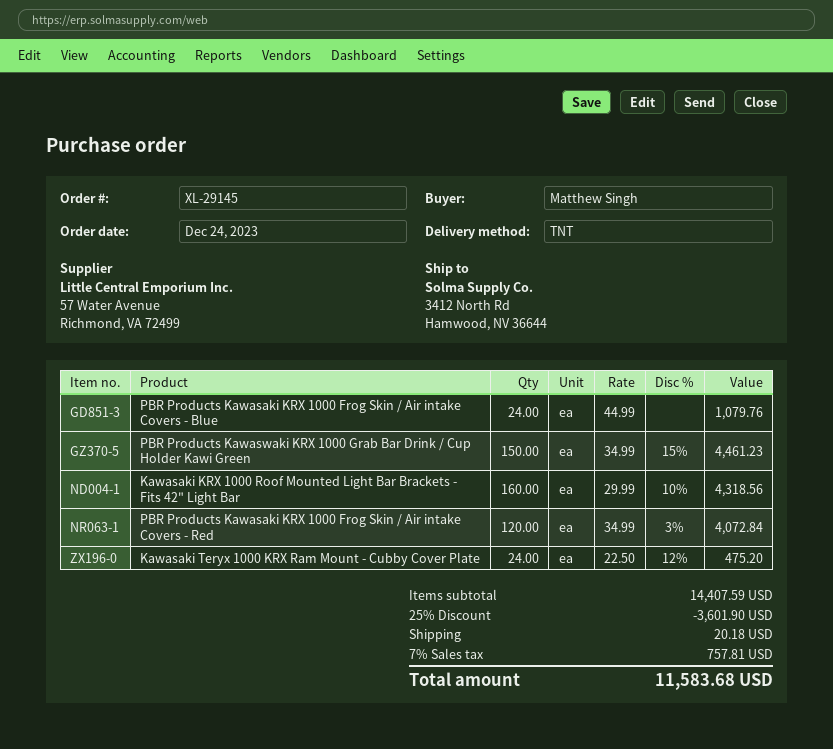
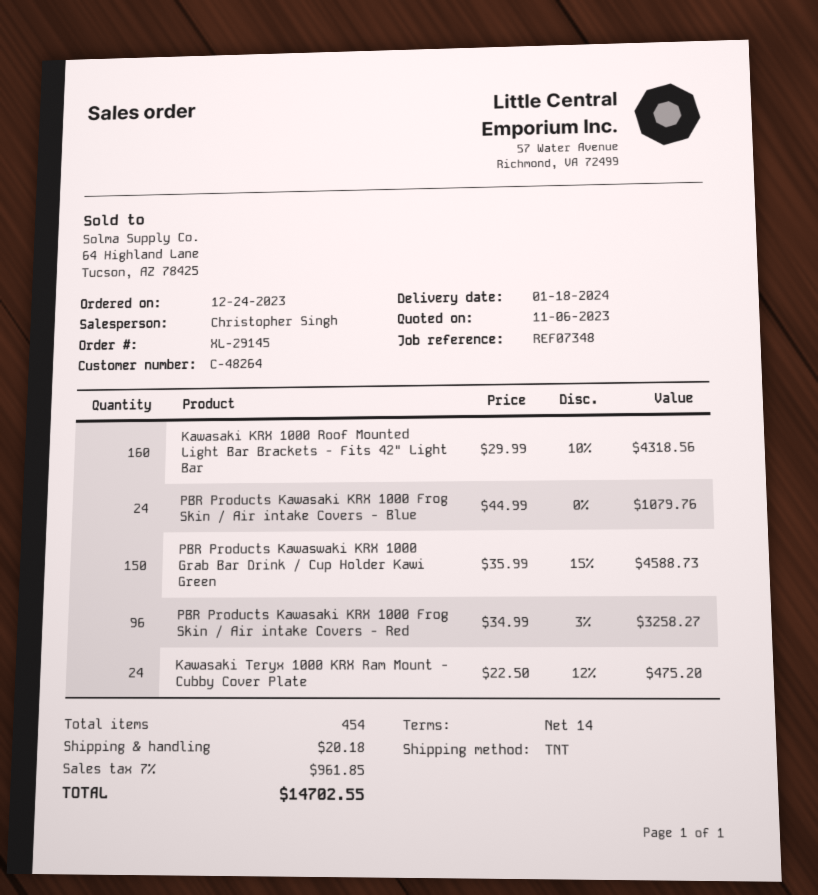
PBR Products Kawaswaki KRX 1000 Grab Bar Drink / Cup Holder Kawi Green: 150 x 34.99 - 15% = 4461.23 -> 150 x 35.99 - 15% = 4588.73
PBR Products Kawasaki KRX 1000 Frog Skin / Air intake Covers - Red: 120 x 34.99 - 3% = 4072.84 -> 96 x 34.99 - 3% = 3258.27
discount: 25% = 3601.90 -> none
tax: 7% = 757.81 -> 7% = 961.85
total: 11583.68 -> 14702.55

